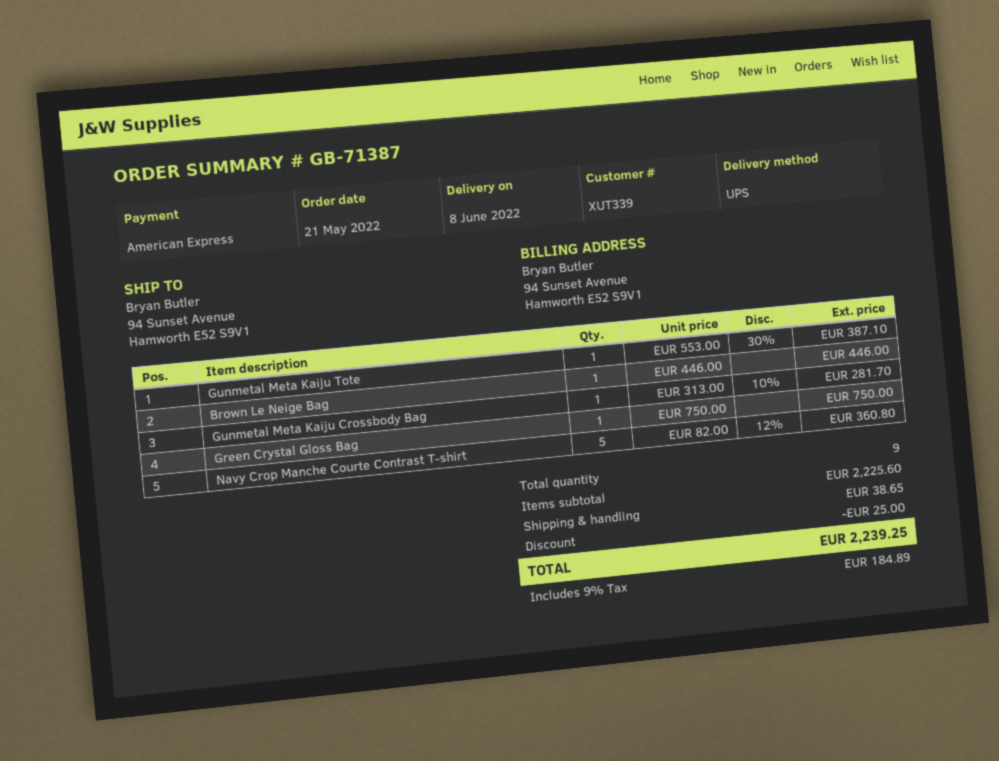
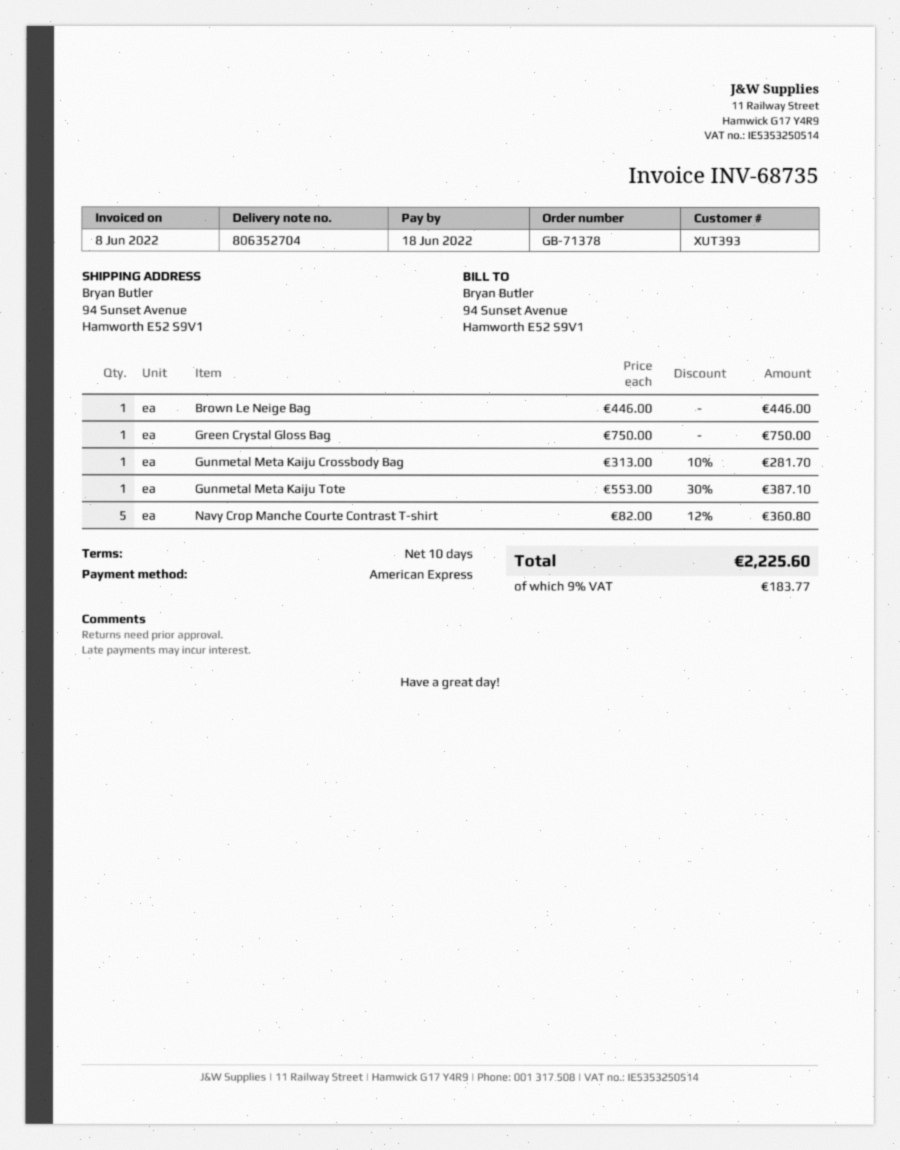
order number: GB-71387 -> GB-71378
customer number: XUT339 -> XUT393
discount: 25.00 -> none
shipping: 38.65 -> none
tax: 9% = 184.89 -> 9% = 183.77
total: 2239.25 -> 2225.60

